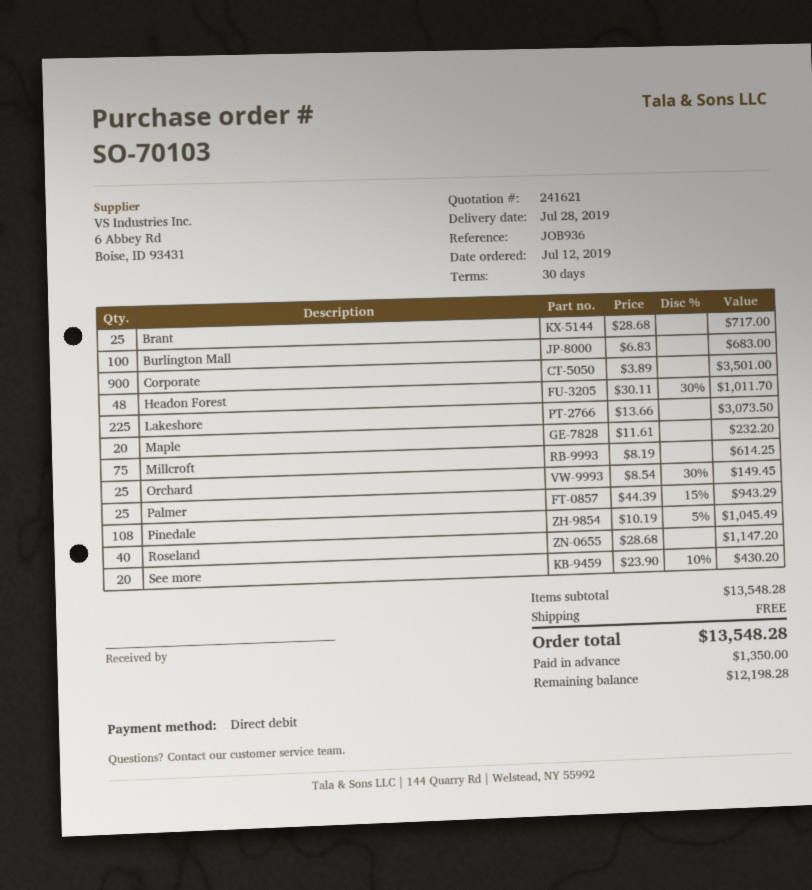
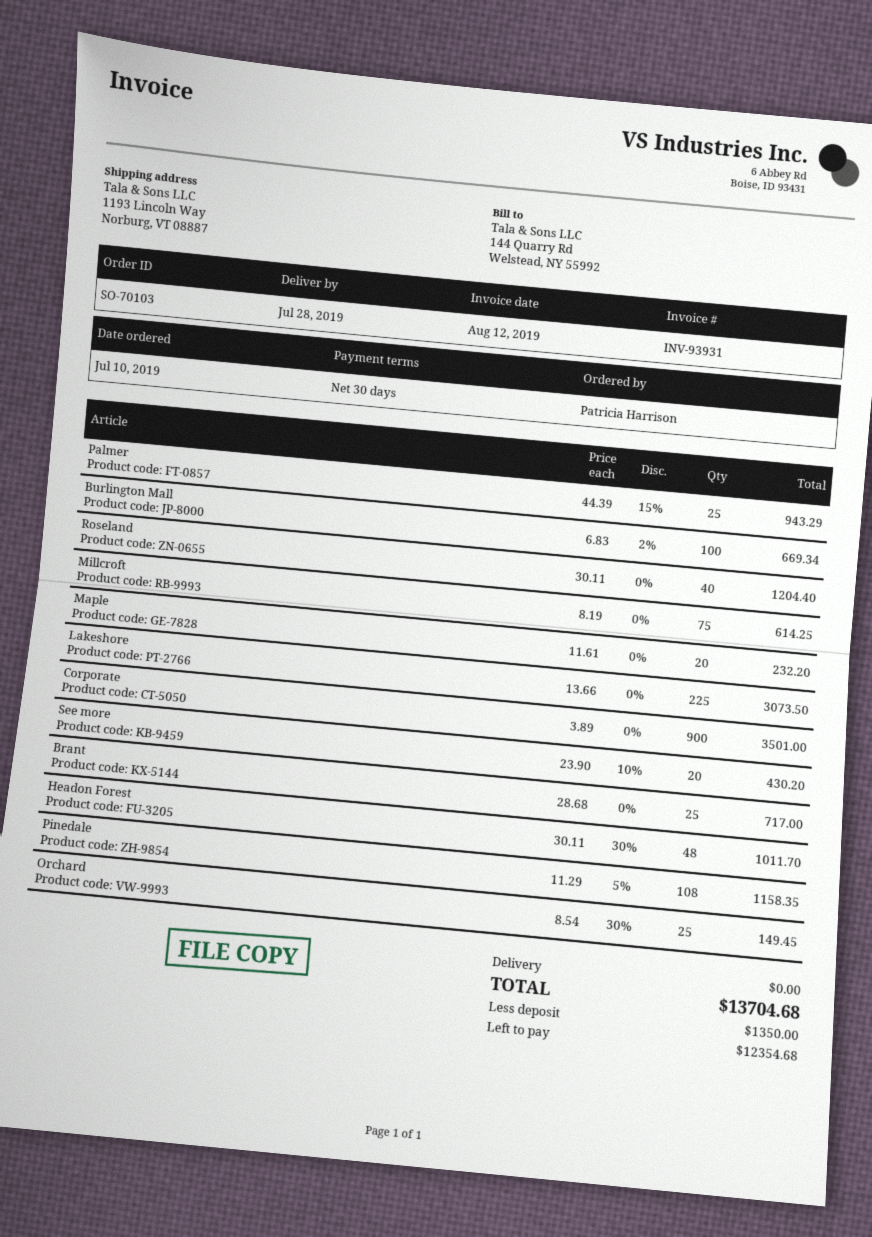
order date: 2019-07-12 -> 2019-07-10
Burlington Mall: 100 x 6.83 = 683.00 -> 100 x 6.83 - 2% = 669.34
Pinedale: 108 x 10.19 - 5% = 1045.49 -> 108 x 11.29 - 5% = 1158.35
Roseland: 40 x 28.68 = 1147.20 -> 40 x 30.11 = 1204.40
total: 13548.28 -> 13704.68
balance: 12198.28 -> 12354.68

